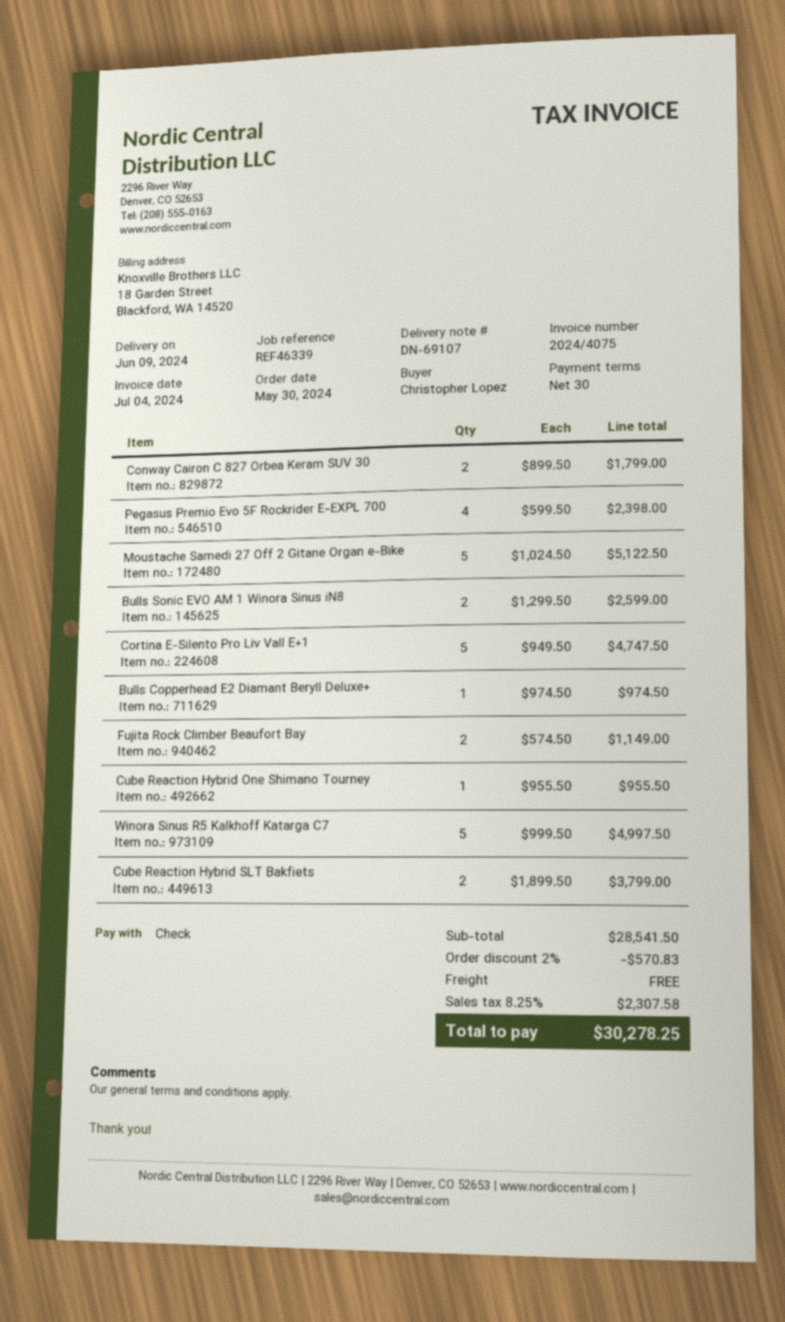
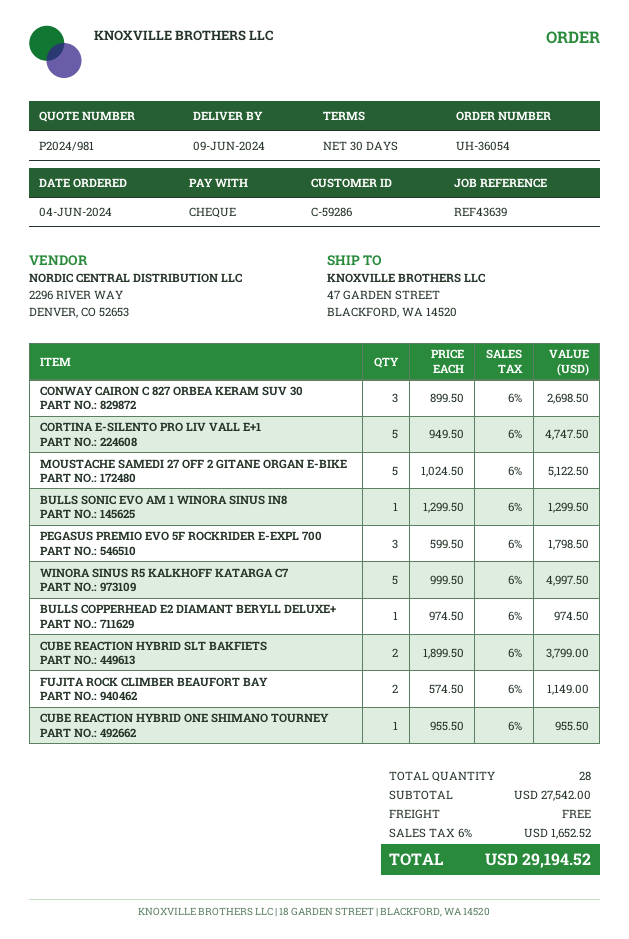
order date: 2024-05-30 -> 2024-06-04
reference: REF46339 -> REF43639
Conway Cairon C 827 Orbea Keram SUV 30: 2 x 899.50 = 1799.00 -> 3 x 899.50 = 2698.50
Pegasus Premio Evo 5F Rockrider E-EXPL 700: 4 x 599.50 = 2398.00 -> 3 x 599.50 = 1798.50
Bulls Sonic EVO AM 1 Winora Sinus iN8: 2 x 1299.50 = 2599.00 -> 1 x 1299.50 = 1299.50
subtotal: 28541.50 -> 27542.00
discount: 2% = 570.83 -> none
tax: 8.25% = 2307.58 -> 6% = 1652.52
total: 30278.25 -> 29194.52

